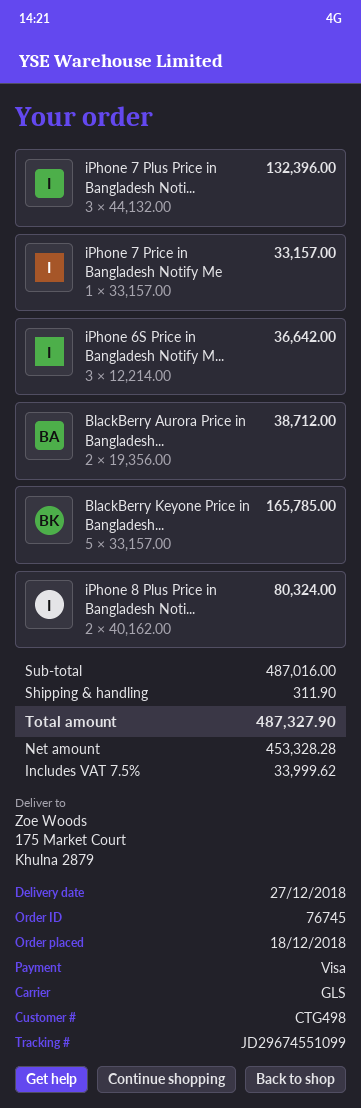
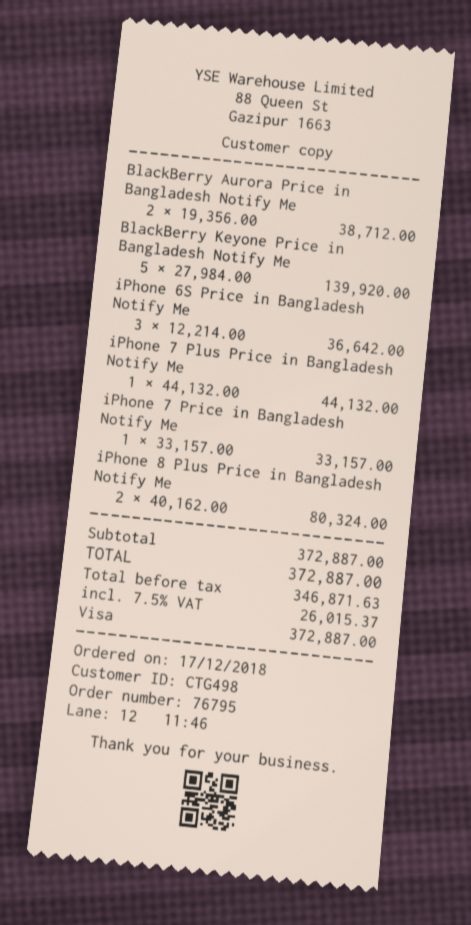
order number: 76745 -> 76795
order date: 2018-12-18 -> 2018-12-17
iPhone 7 Plus Price in Bangladesh Noti...: 3 x 44132.00 = 132396.00 -> 1 x 44132.00 = 44132.00
BlackBerry Keyone Price in Bangladesh...: 5 x 33157.00 = 165785.00 -> 5 x 27984.00 = 139920.00
subtotal: 487016.00 -> 372887.00
shipping: 311.90 -> none
net: 453328.28 -> 346871.63
tax: 7.5% = 33999.62 -> 7.5% = 26015.37
total: 487327.90 -> 372887.00

